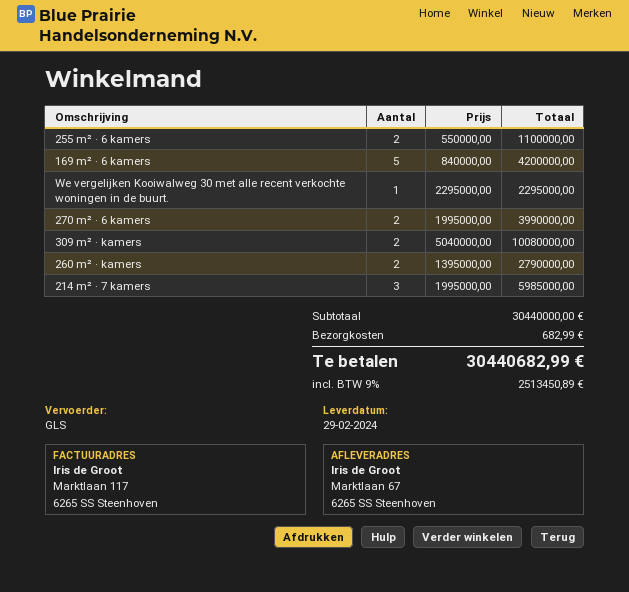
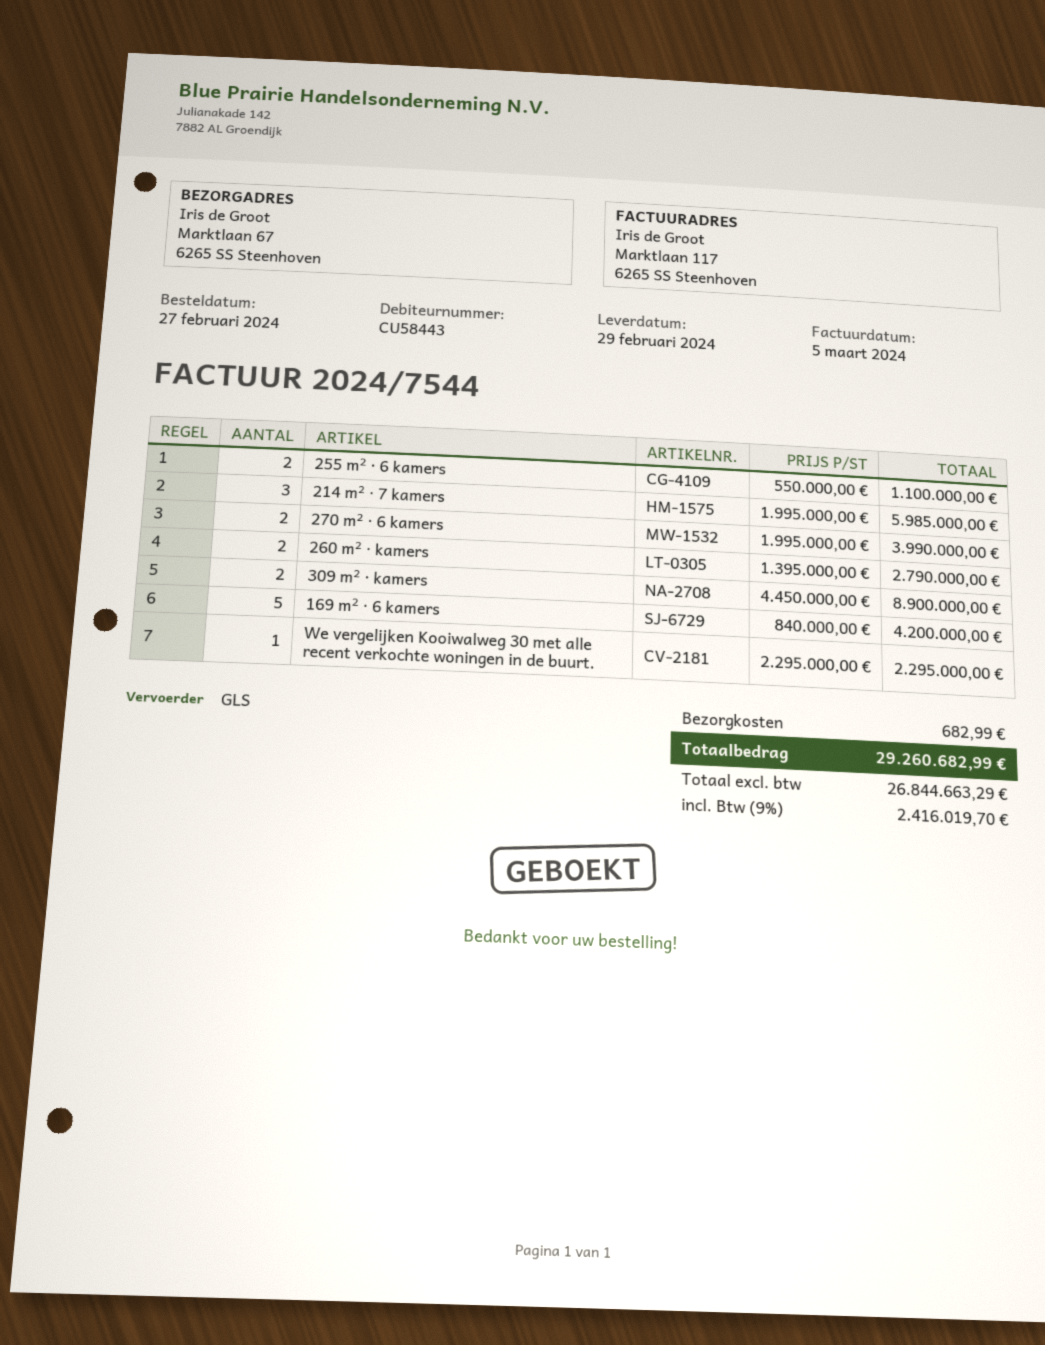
309 m² · kamers: 2 x 5040000.00 = 10080000.00 -> 2 x 4450000.00 = 8900000.00
tax: 9% = 2513450.89 -> 9% = 2416019.70
total: 30440682.99 -> 29260682.99

